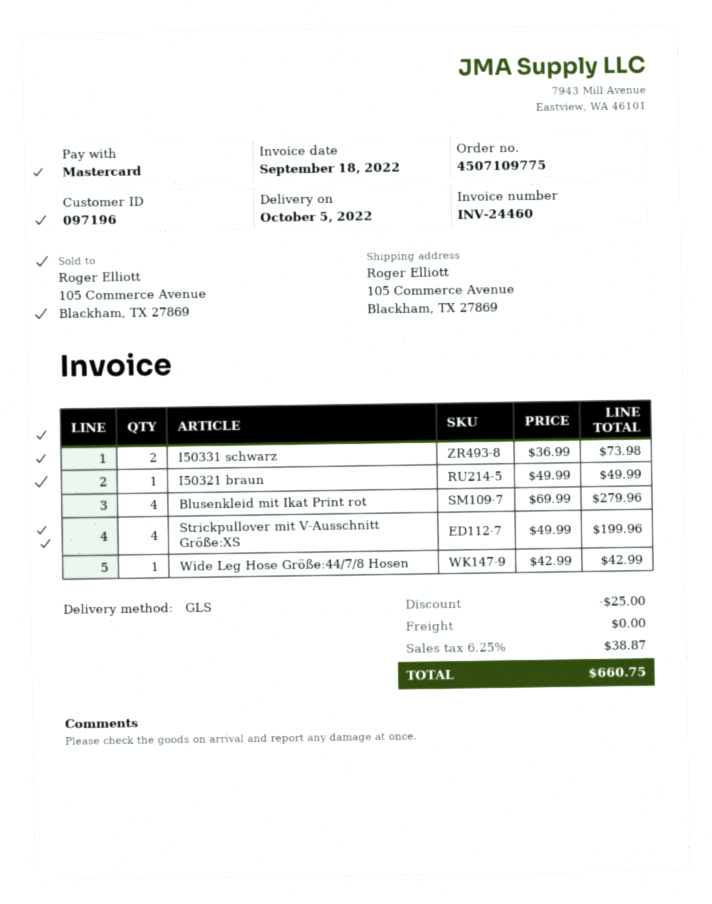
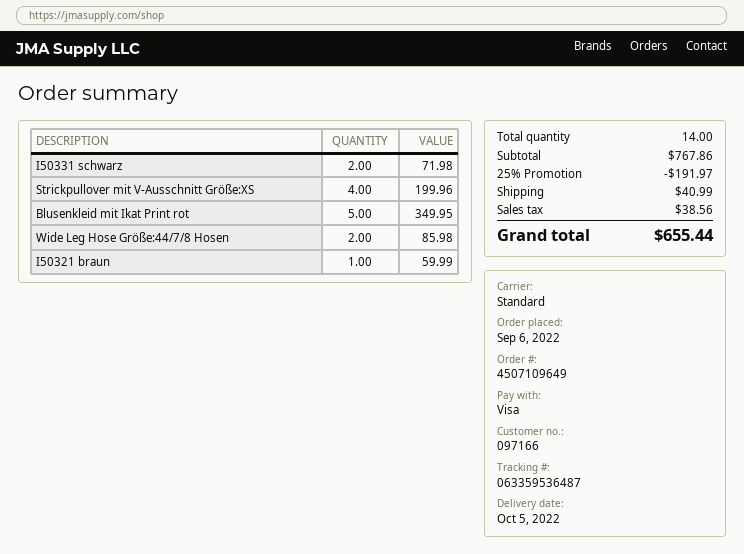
order number: 4507109775 -> 4507109649
customer number: 097196 -> 097166
payment method: Mastercard -> Visa
shipping method: GLS -> standard
I50331 schwarz: 2 for 73.98 -> 2 for 71.98
I50321 braun: 1 for 49.99 -> 1 for 59.99
Blusenkleid mit Ikat Print rot: 4 for 279.96 -> 5 for 349.95
Wide Leg Hose Größe:44/7/8 Hosen: 1 for 42.99 -> 2 for 85.98
discount: 25.00 -> 191.97
shipping: 0.00 -> 40.99
tax: 38.87 -> 38.56
total: 660.75 -> 655.44

